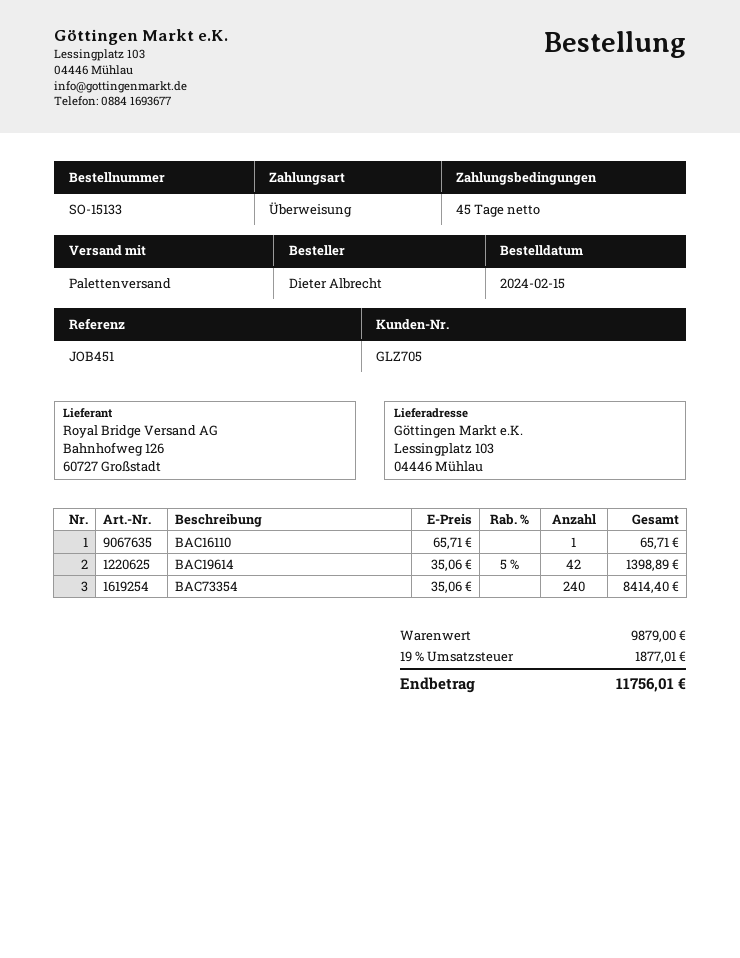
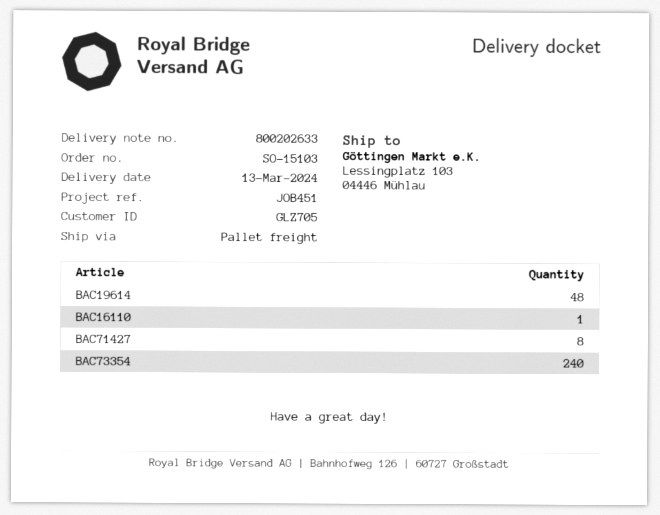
order number: SO-15133 -> SO-15103
BAC19614: 42 -> 48
BAC71427: none -> 8

